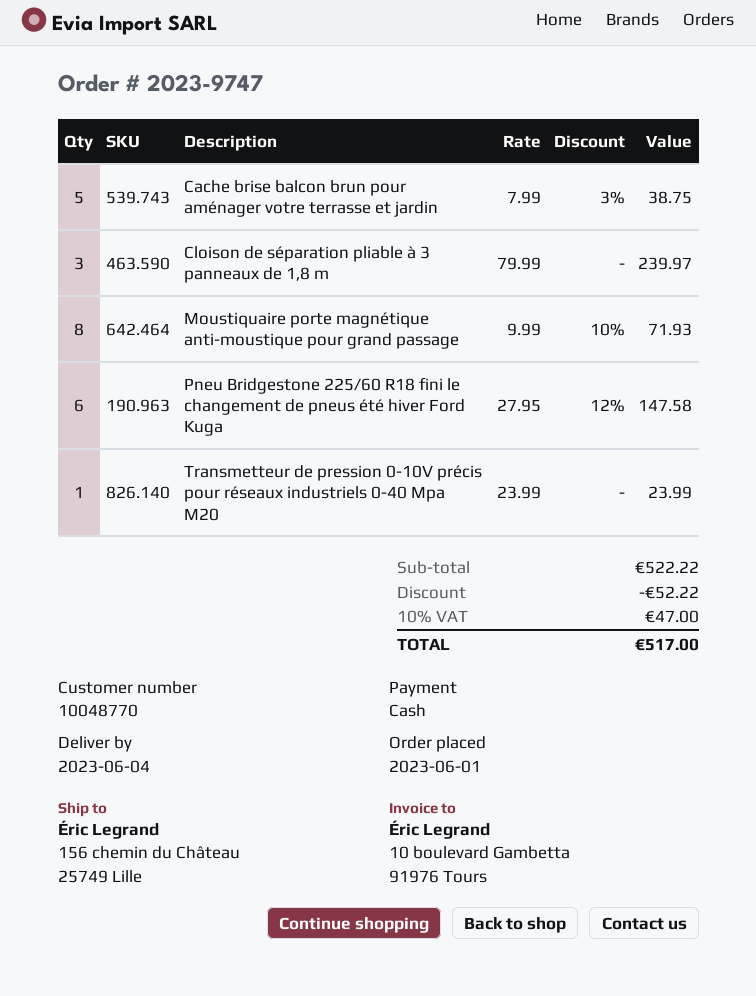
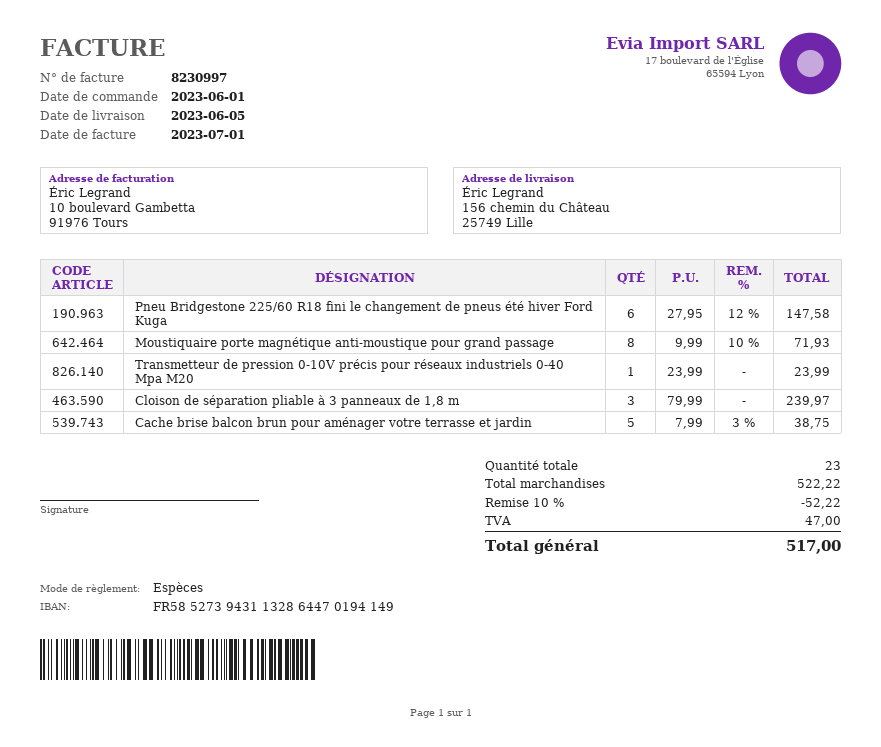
delivery date: 2023-06-04 -> 2023-06-05

